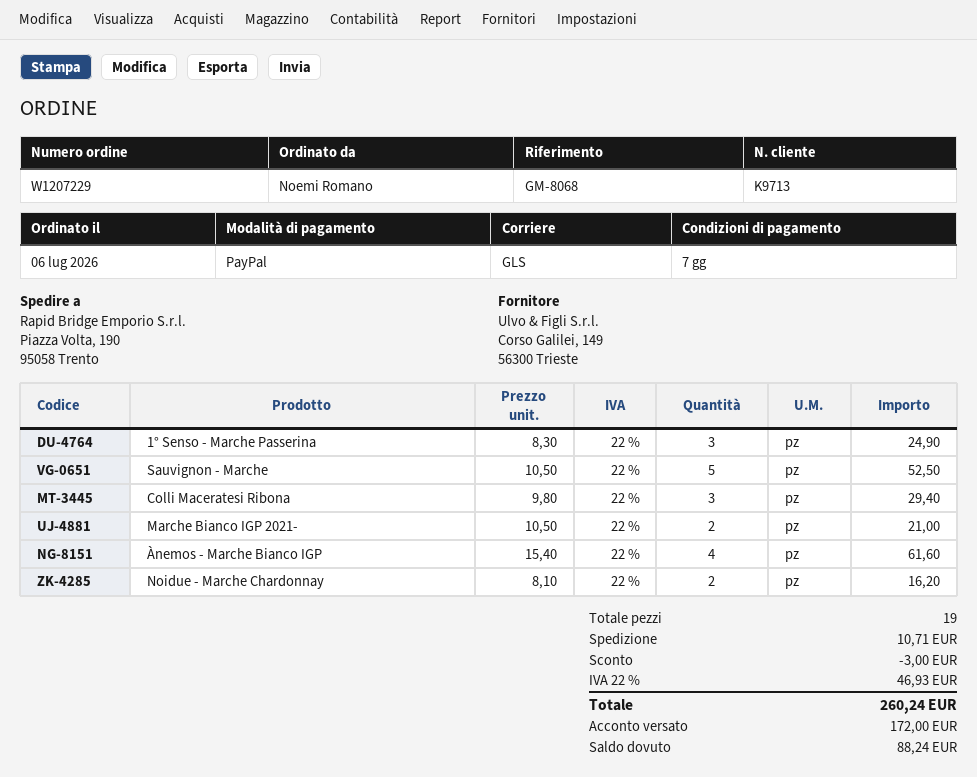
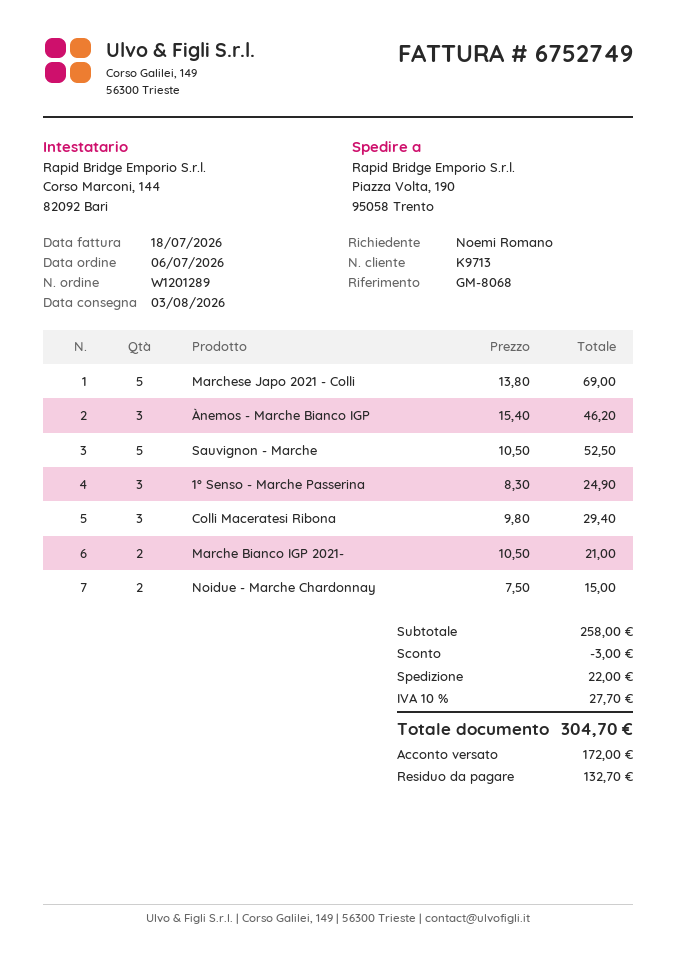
order number: W1207229 -> W1201289
Ànemos - Marche Bianco IGP: 4 x 15.40 = 61.60 -> 3 x 15.40 = 46.20
Noidue - Marche Chardonnay: 2 x 8.10 = 16.20 -> 2 x 7.50 = 15.00
Marchese Japo 2021 - Colli: none -> 5 x 13.80 = 69.00
shipping: 10.71 -> 22.00
tax: 22% = 46.93 -> 10% = 27.70
total: 260.24 -> 304.70
balance: 88.24 -> 132.70

